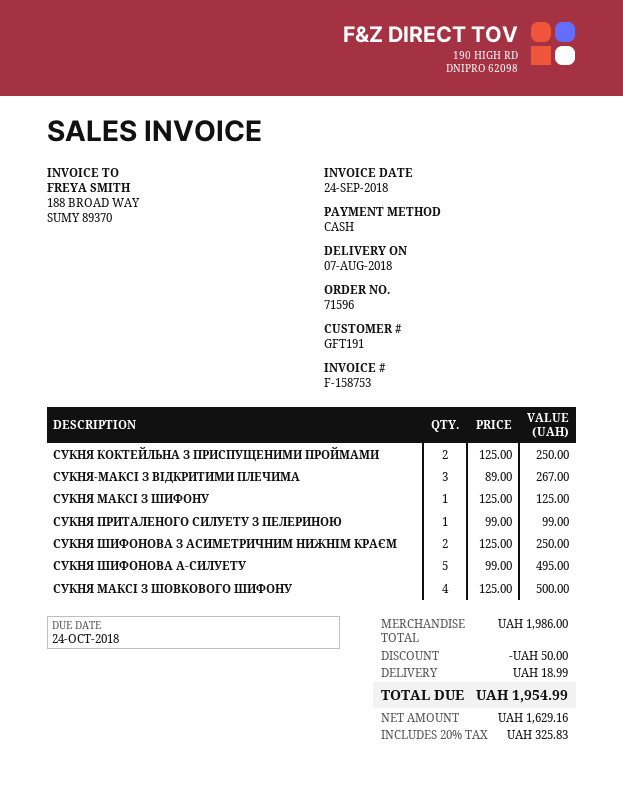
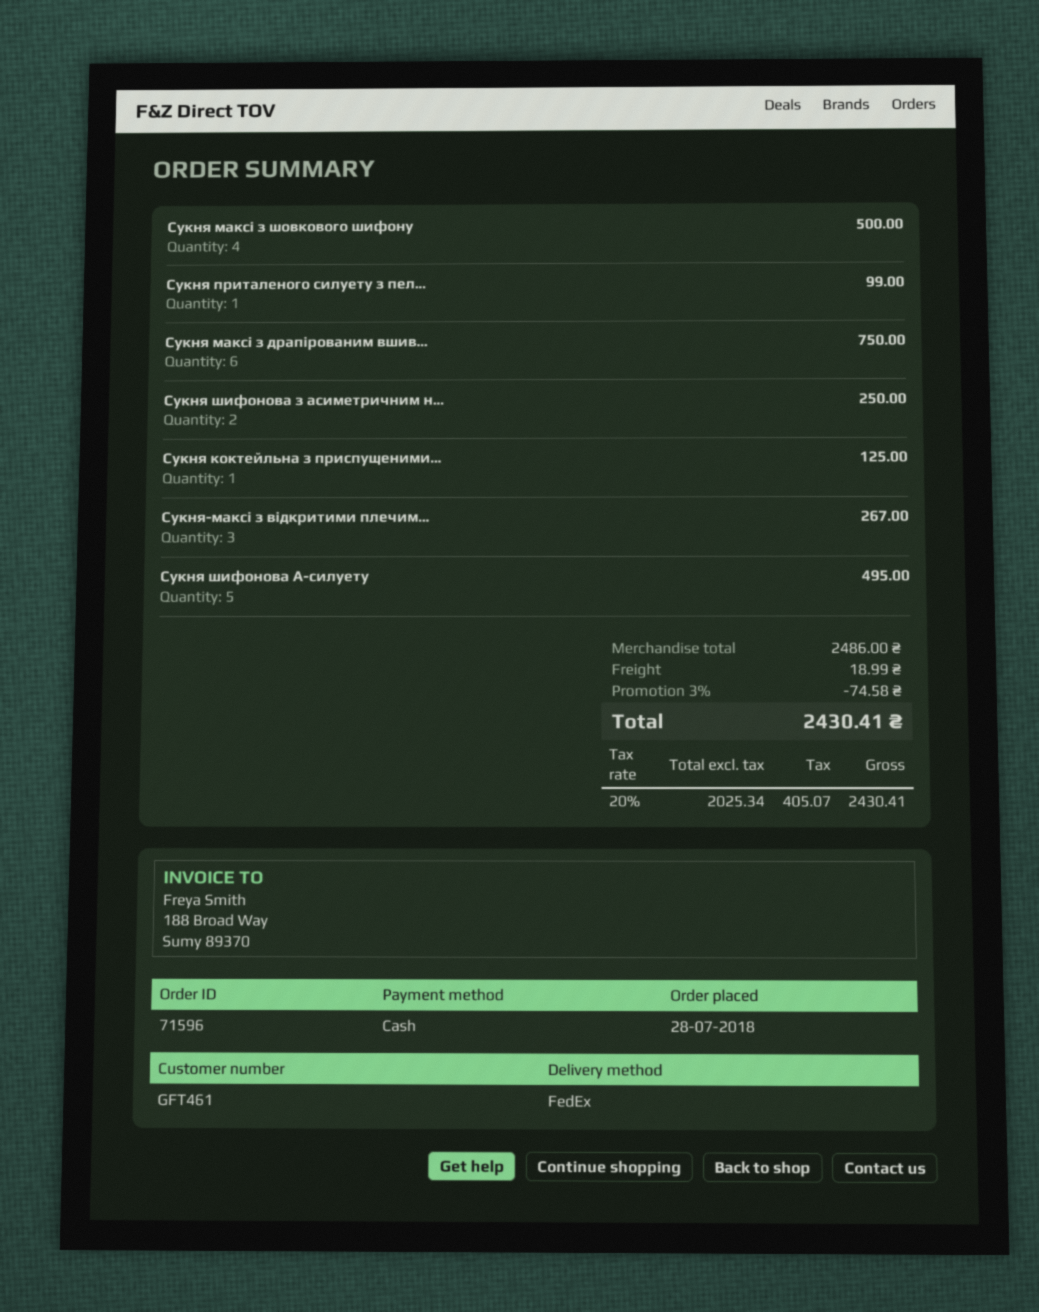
customer number: GFT191 -> GFT461
СУКНЯ КОКТЕЙЛЬНА З ПРИСПУЩЕНИМИ ПРОЙМАМИ: 2 for 250.00 -> 1 for 125.00
СУКНЯ МАКСІ З ШИФОНУ: 1 for 125.00 -> none
Сукня максі з драпірованим вшив...: none -> 6 for 750.00
subtotal: 1986.00 -> 2486.00
discount: 50.00 -> 74.58
net: 1629.16 -> 2025.34
tax: 20% = 325.83 -> 20% = 405.07
total: 1954.99 -> 2430.41

